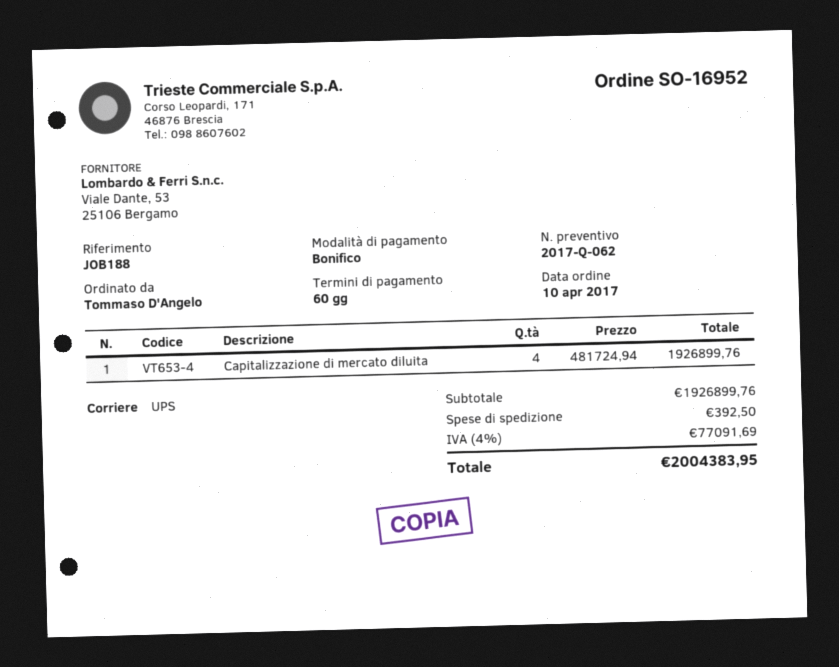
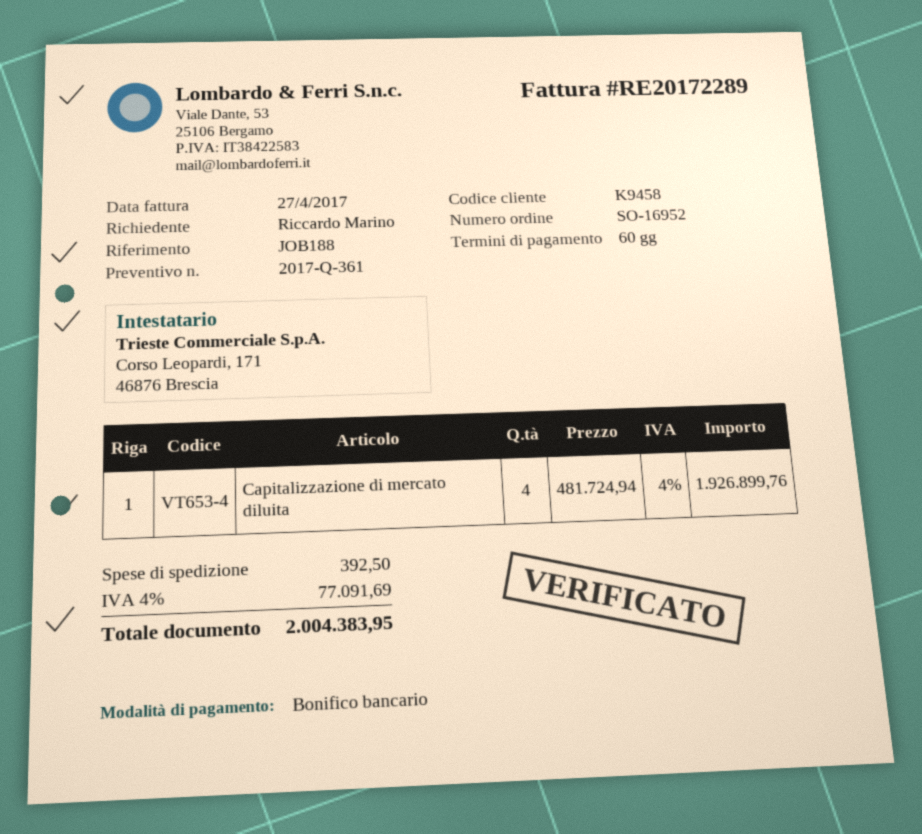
quote number: 2017-Q-062 -> 2017-Q-361
ordered by: Tommaso D'Angelo -> Riccardo Marino

